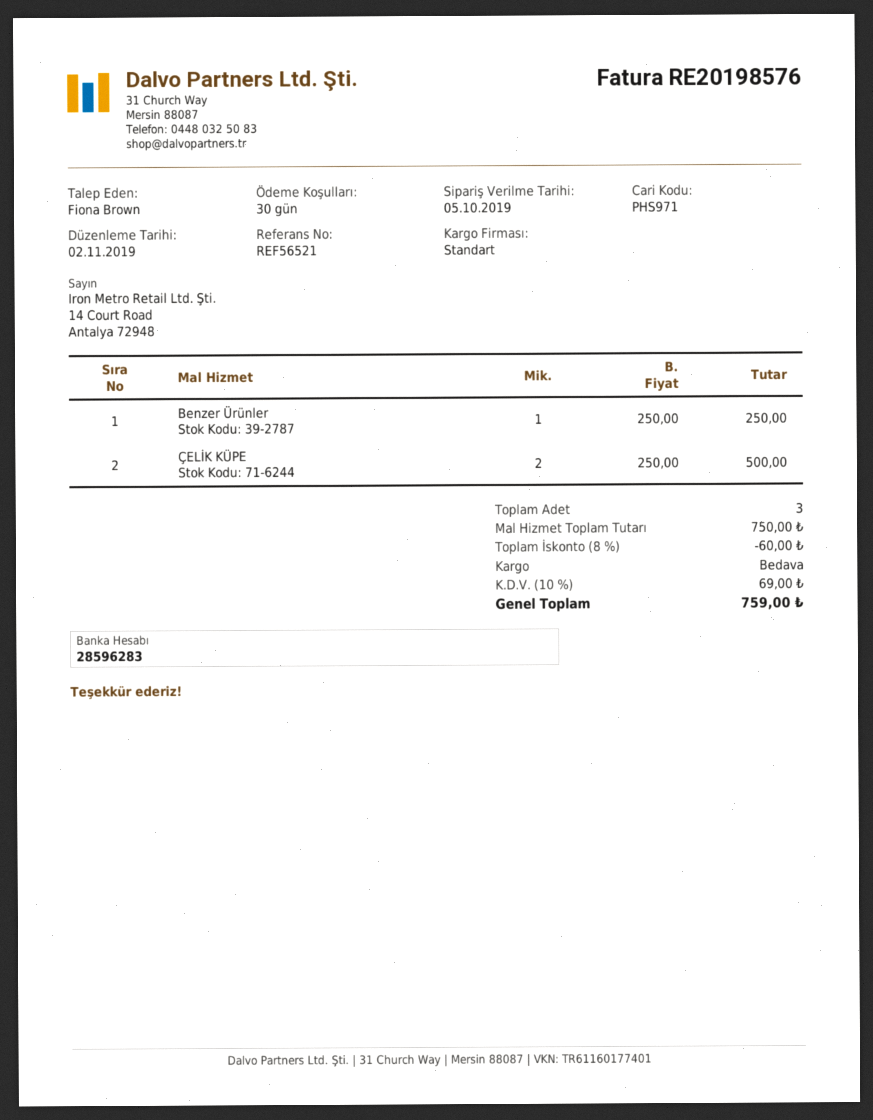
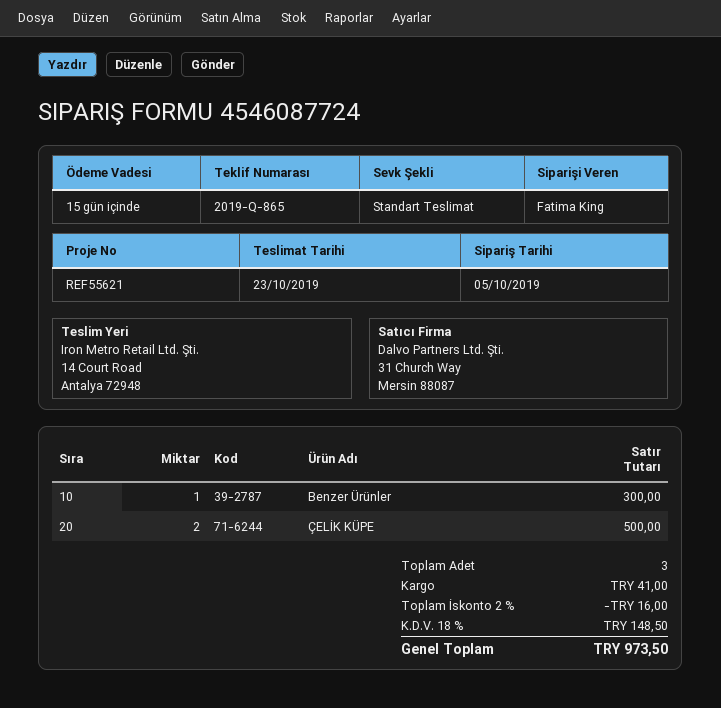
payment terms: 30 days -> 15 days
reference: REF56521 -> REF55621
ordered by: Fiona Brown -> Fatima King
Benzer Ürünler: 1 for 250.00 -> 1 for 300.00
discount: 8% = 60.00 -> 2% = 16.00
shipping: 0.00 -> 41.00
tax: 10% = 69.00 -> 18% = 148.50
total: 759.00 -> 973.50

